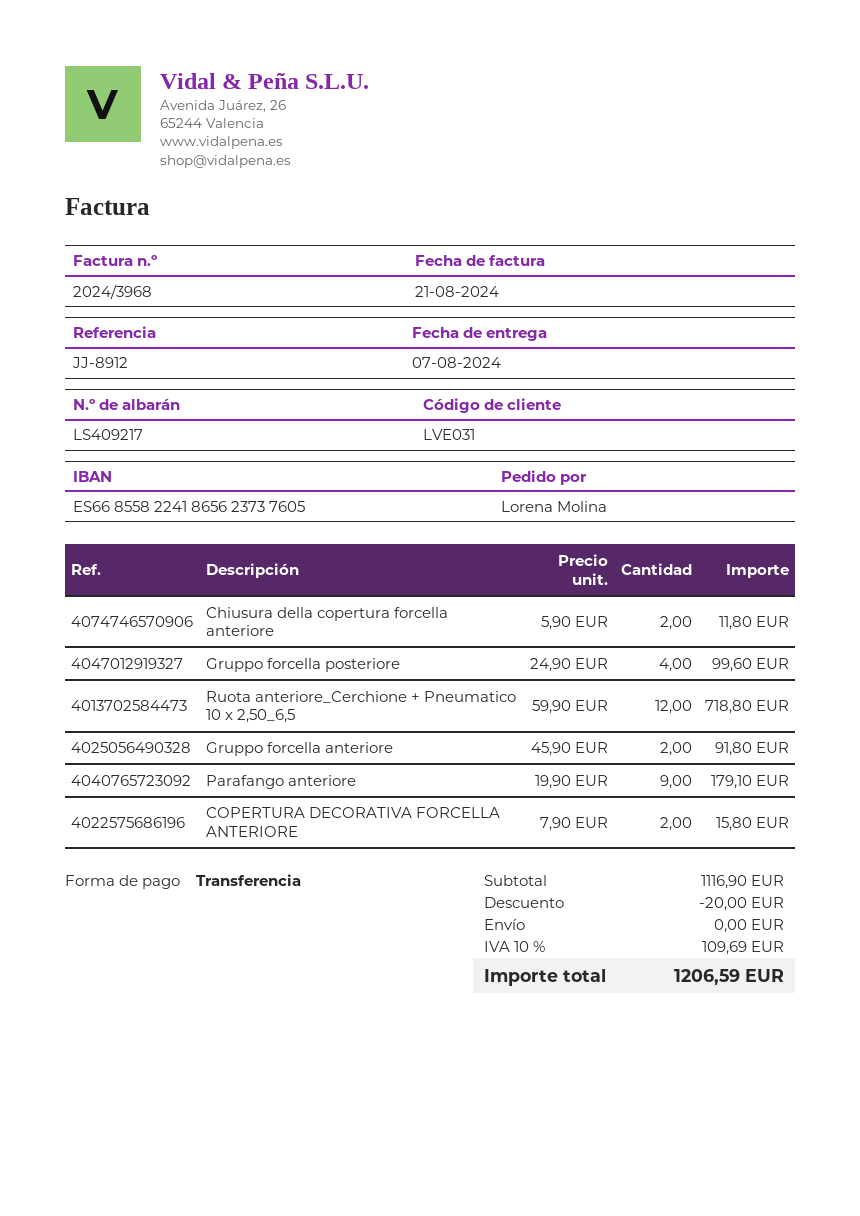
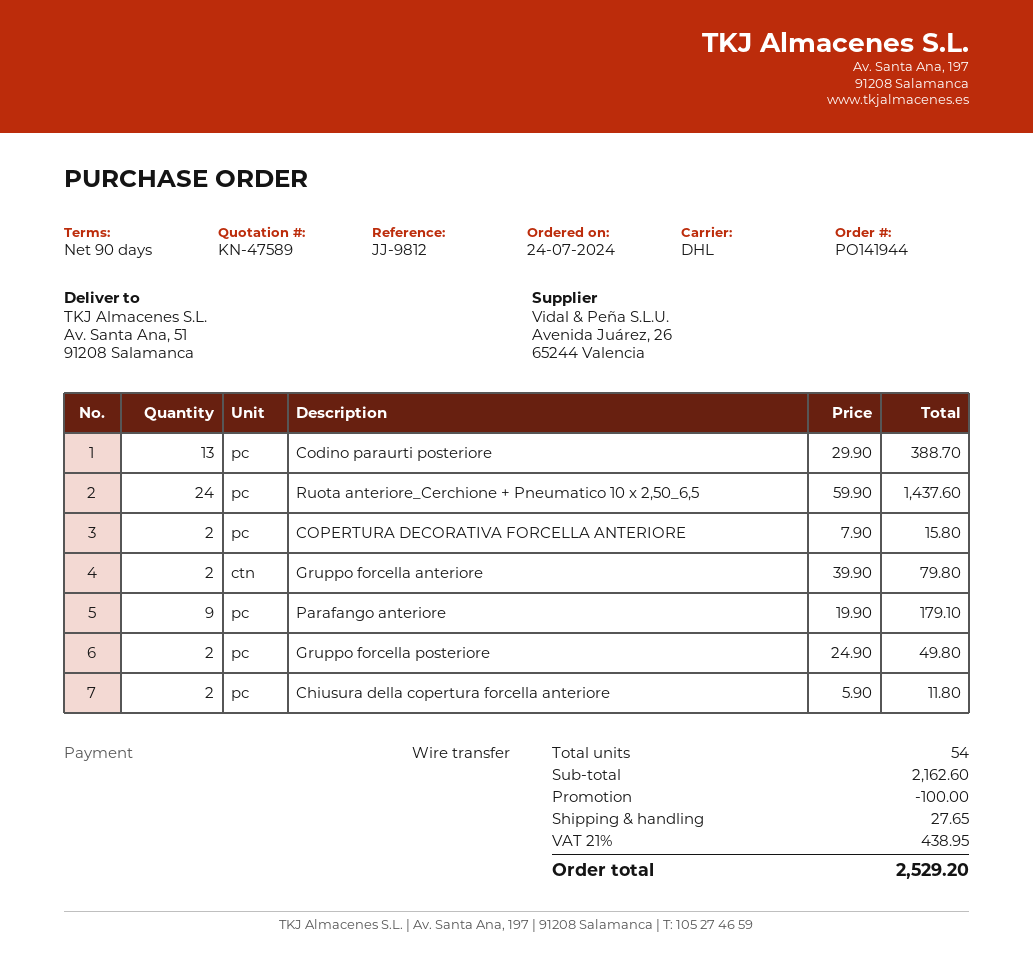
reference: JJ-8912 -> JJ-9812
Gruppo forcella posteriore: 4 x 24.90 = 99.60 -> 2 x 24.90 = 49.80
Ruota anteriore_Cerchione + Pneumatico 10 x 2,50_6,5: 12 x 59.90 = 718.80 -> 24 x 59.90 = 1437.60
Gruppo forcella anteriore: 2 x 45.90 = 91.80 -> 2 x 39.90 = 79.80
Codino paraurti posteriore: none -> 13 x 29.90 = 388.70
subtotal: 1116.90 -> 2162.60
discount: 20.00 -> 100.00
shipping: 0.00 -> 27.65
tax: 10% = 109.69 -> 21% = 438.95
total: 1206.59 -> 2529.20

